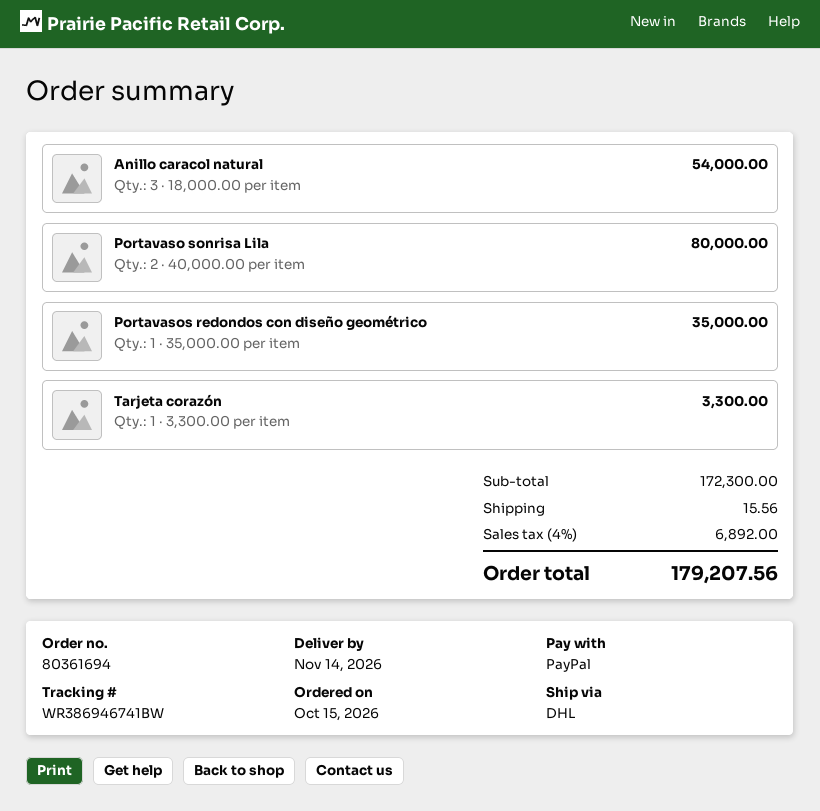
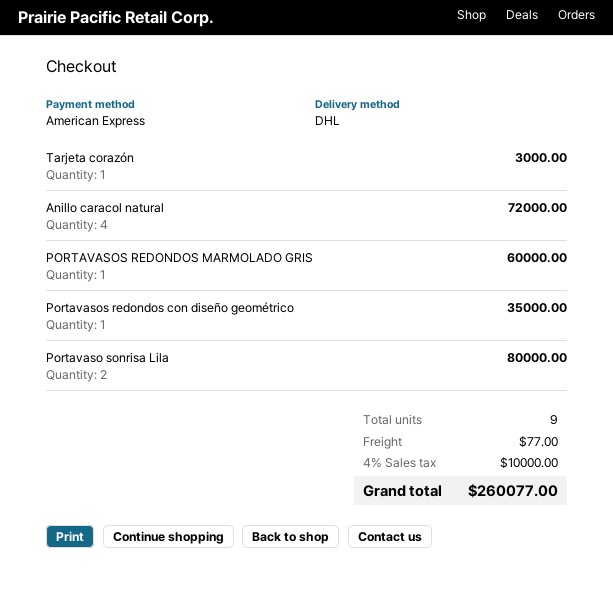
payment method: PayPal -> American Express
Anillo caracol natural: 3 for 54000.00 -> 4 for 72000.00
Tarjeta corazón: 1 for 3300.00 -> 1 for 3000.00
PORTAVASOS REDONDOS MARMOLADO GRIS: none -> 1 for 60000.00
shipping: 15.56 -> 77.00
tax: 4% = 6892.00 -> 4% = 10000.00
total: 179207.56 -> 260077.00

